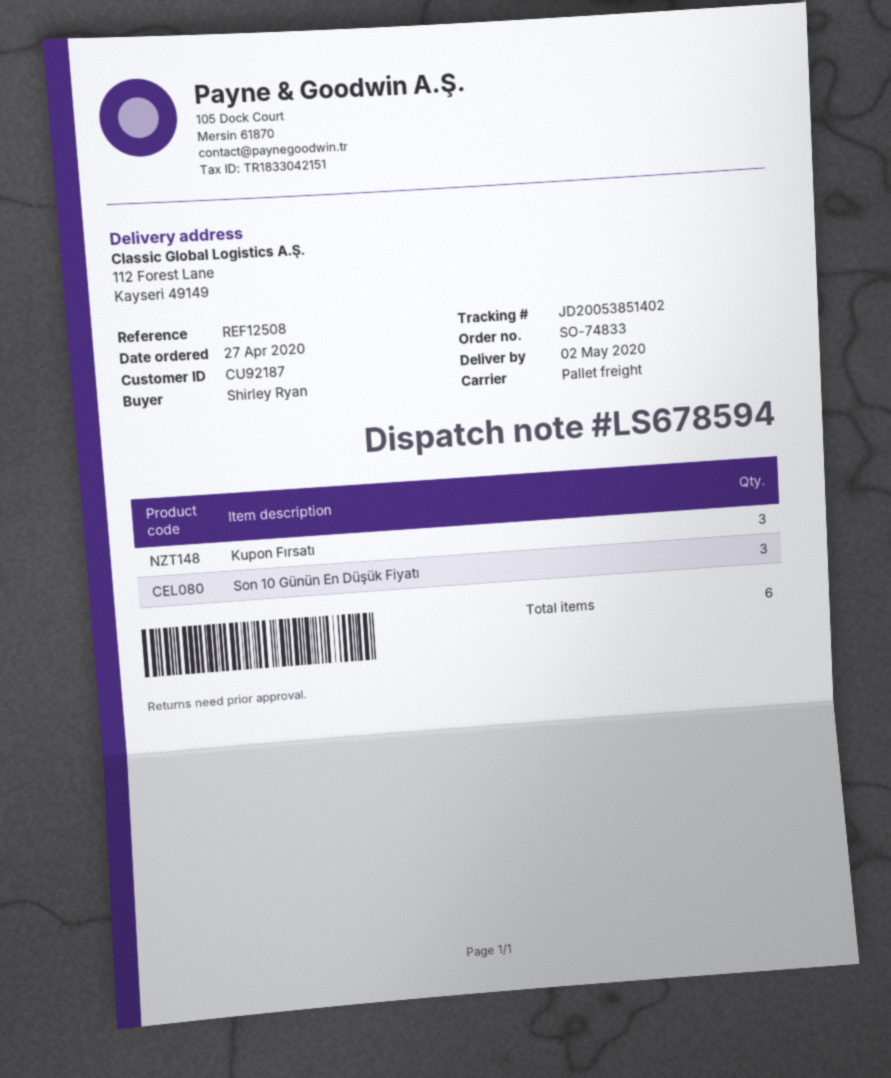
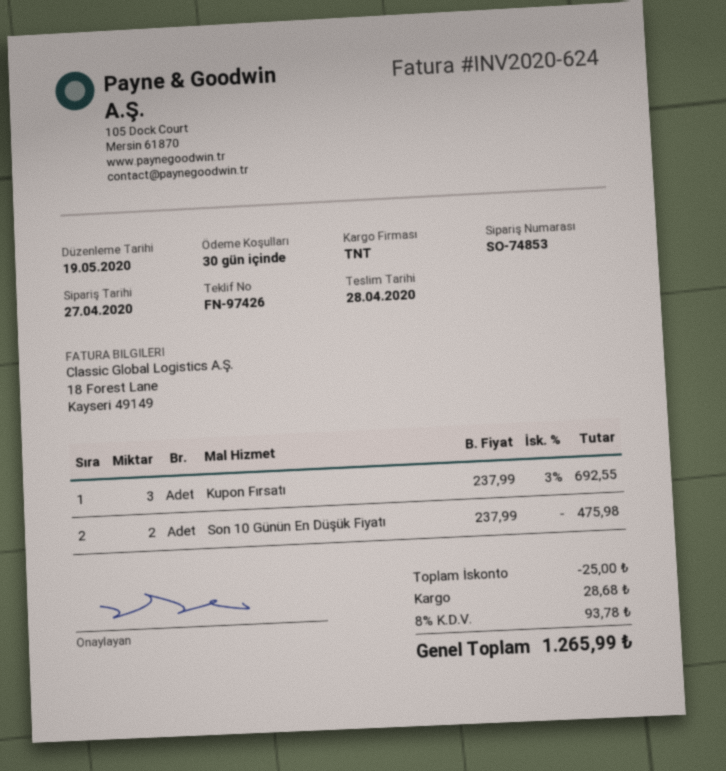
order number: SO-74833 -> SO-74853
delivery date: 2020-05-02 -> 2020-04-28
shipping method: pallet freight -> TNT
Son 10 Günün En Düşük Fiyatı: 3 -> 2

